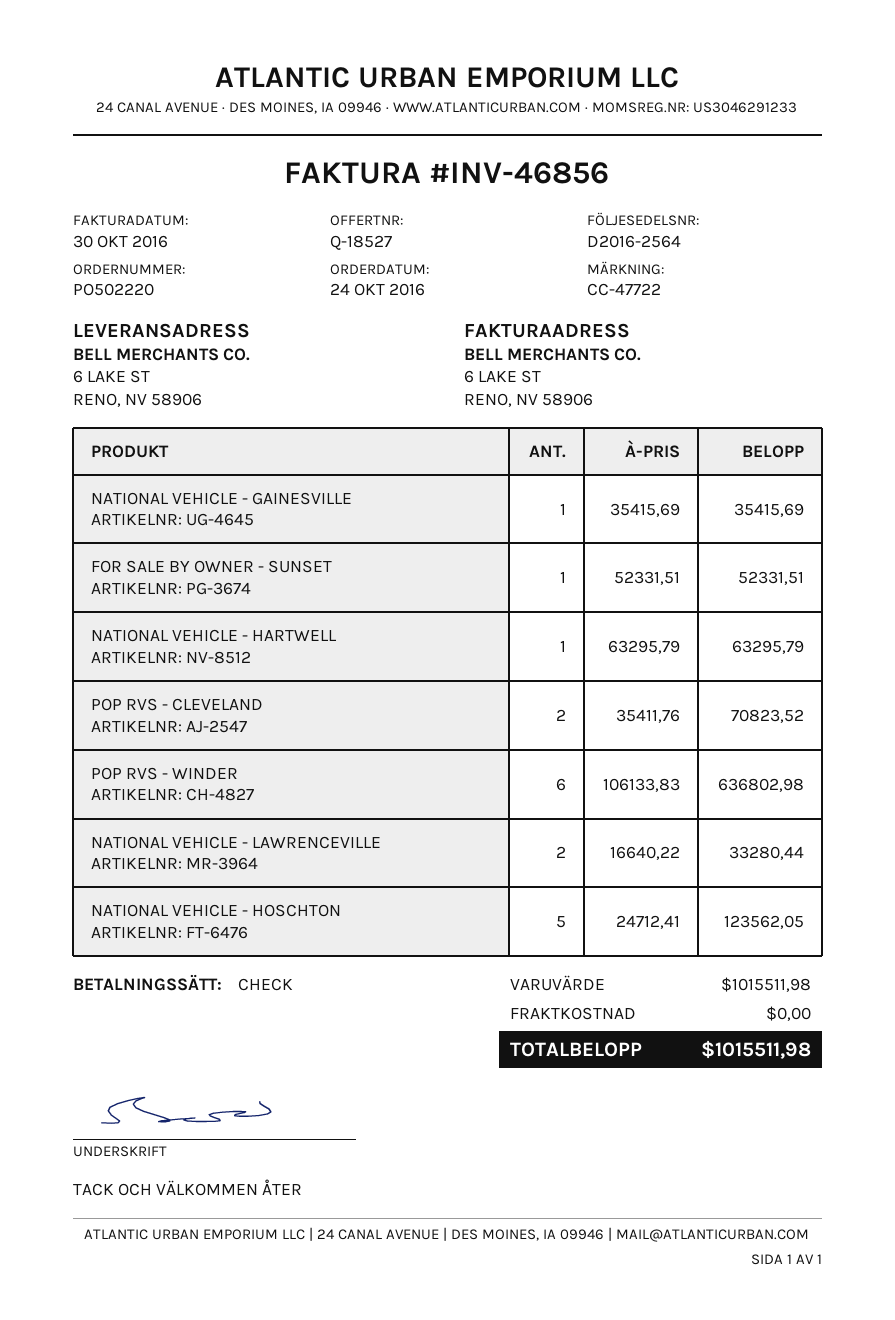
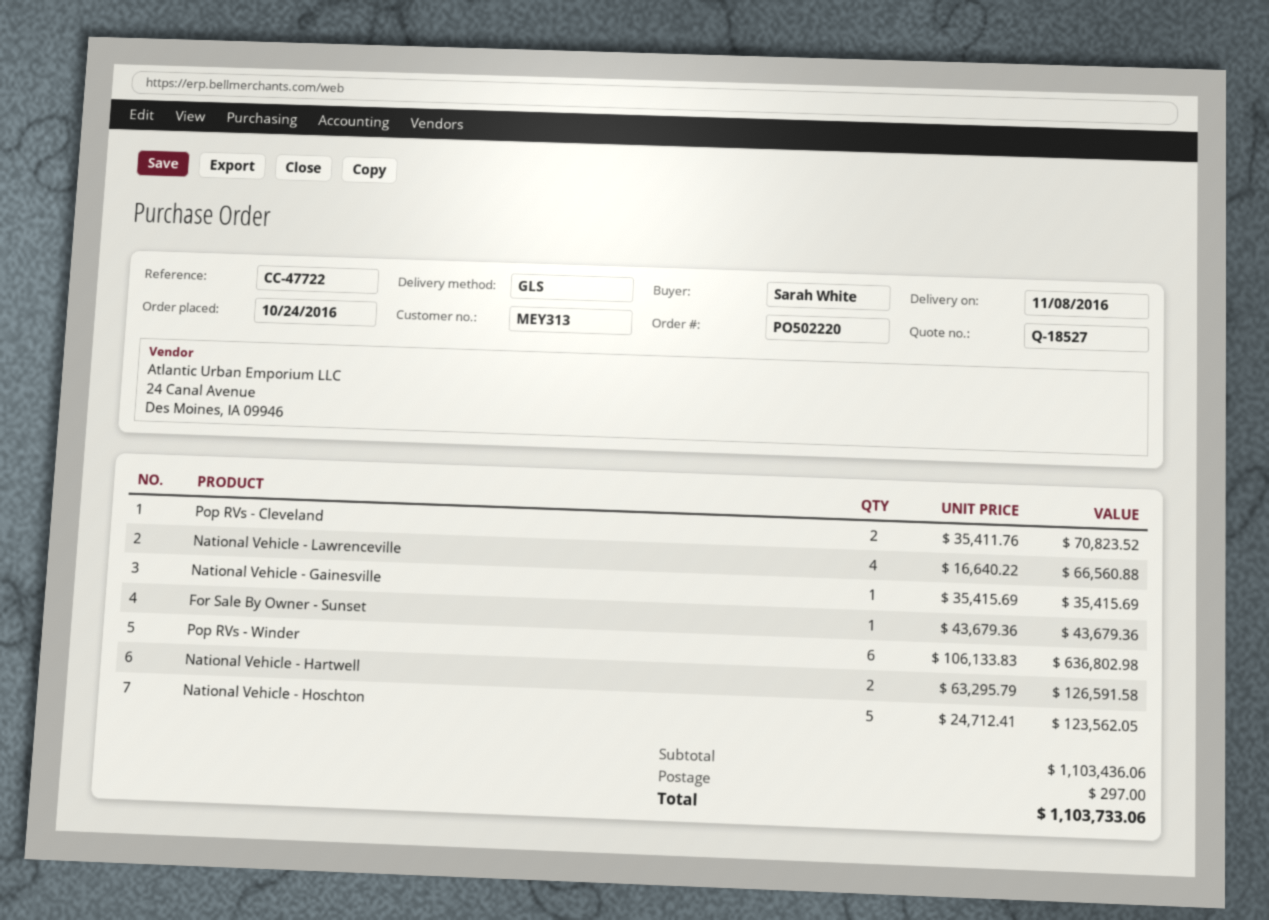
FOR SALE BY OWNER - SUNSET: 1 x 52331.51 = 52331.51 -> 1 x 43679.36 = 43679.36
NATIONAL VEHICLE - HARTWELL: 1 x 63295.79 = 63295.79 -> 2 x 63295.79 = 126591.58
NATIONAL VEHICLE - LAWRENCEVILLE: 2 x 16640.22 = 33280.44 -> 4 x 16640.22 = 66560.88
subtotal: 1015511.98 -> 1103436.06
shipping: 0.00 -> 297.00
total: 1015511.98 -> 1103733.06

